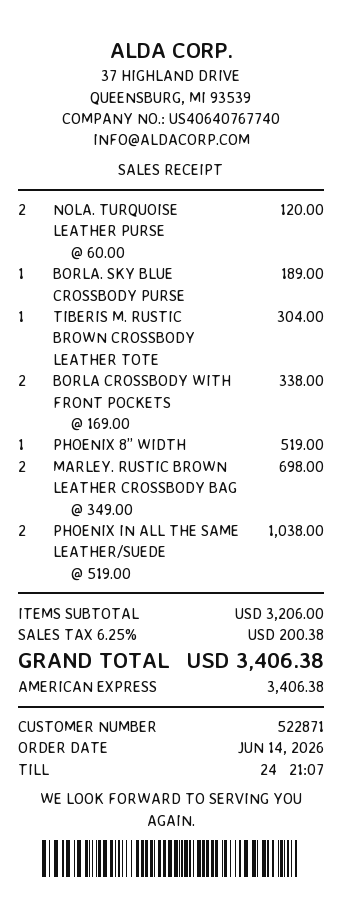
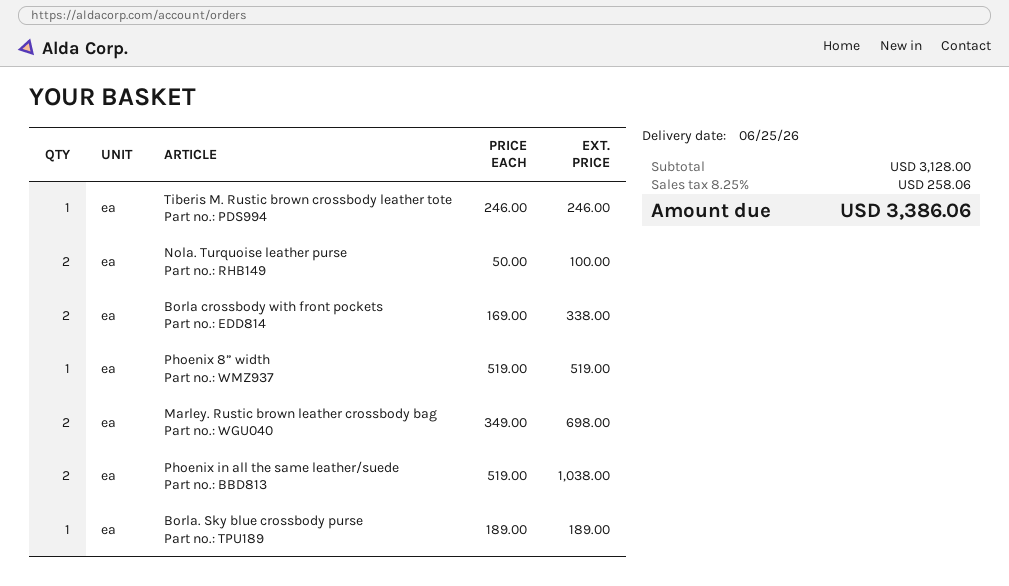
NOLA. TURQUOISE LEATHER PURSE: 2 x 60.00 = 120.00 -> 2 x 50.00 = 100.00
TIBERIS M. RUSTIC BROWN CROSSBODY LEATHER TOTE: 1 x 304.00 = 304.00 -> 1 x 246.00 = 246.00
subtotal: 3206.00 -> 3128.00
tax: 6.25% = 200.38 -> 8.25% = 258.06
total: 3406.38 -> 3386.06

